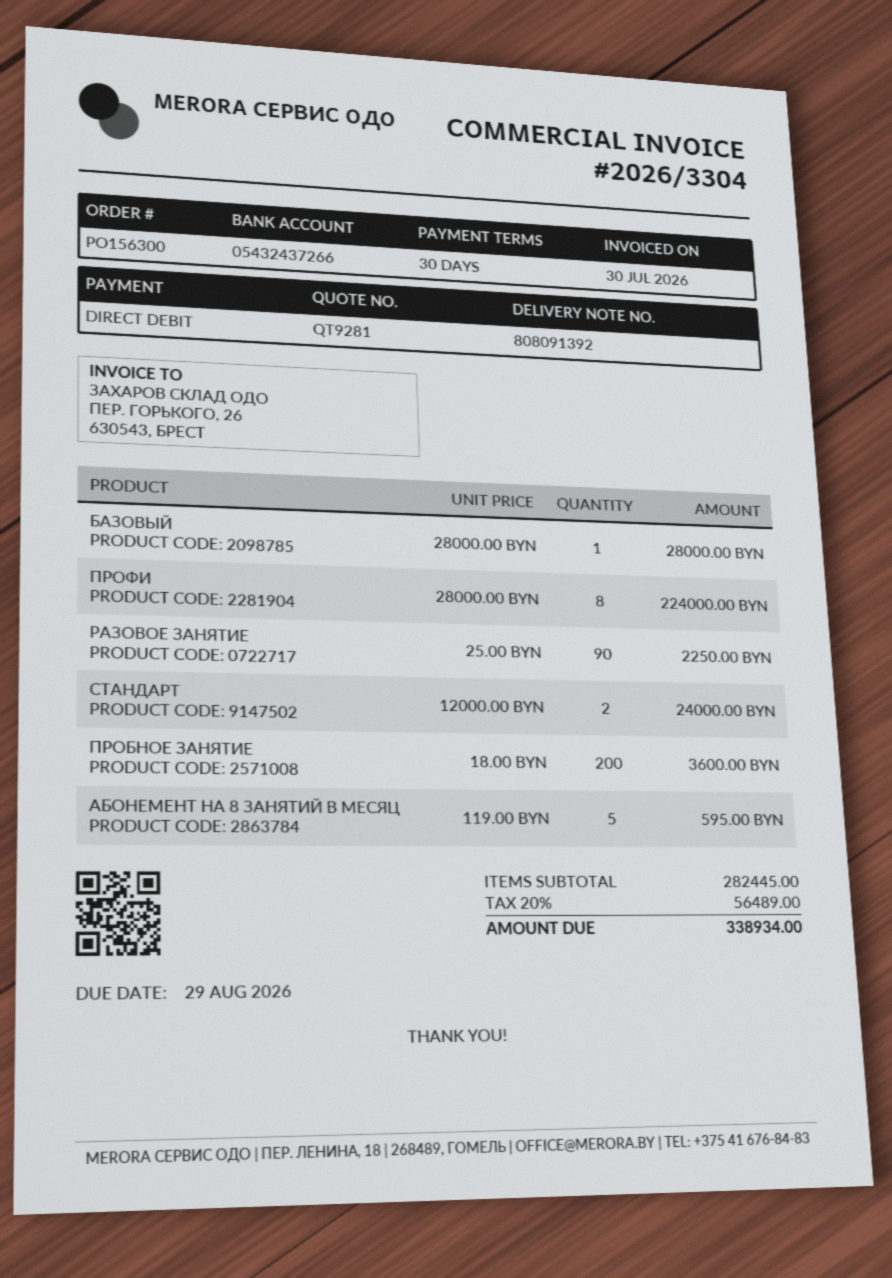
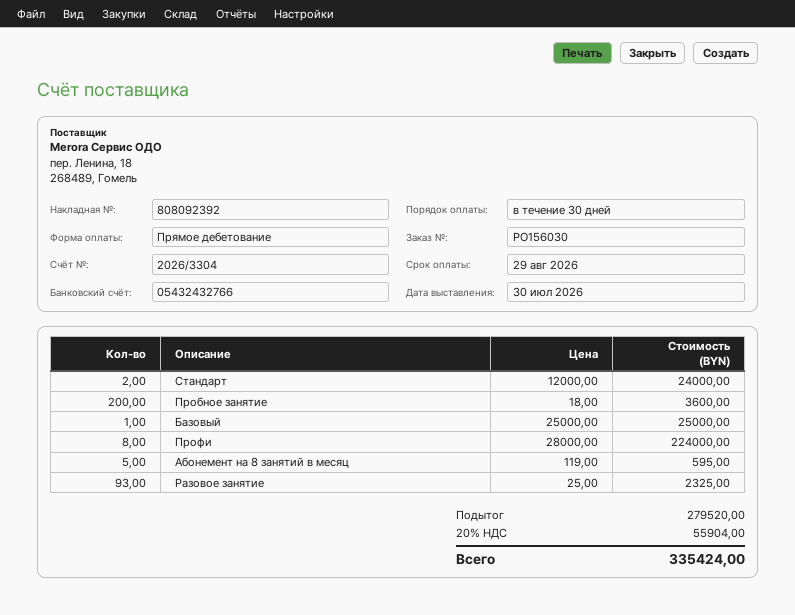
order number: PO156300 -> PO156030
delivery note number: 808091392 -> 808092392
bank account: 05432437266 -> 05432432766
БАЗОВЫЙ: 1 x 28000.00 = 28000.00 -> 1 x 25000.00 = 25000.00
РАЗОВОЕ ЗАНЯТИЕ: 90 x 25.00 = 2250.00 -> 93 x 25.00 = 2325.00
subtotal: 282445.00 -> 279520.00
tax: 20% = 56489.00 -> 20% = 55904.00
total: 338934.00 -> 335424.00

